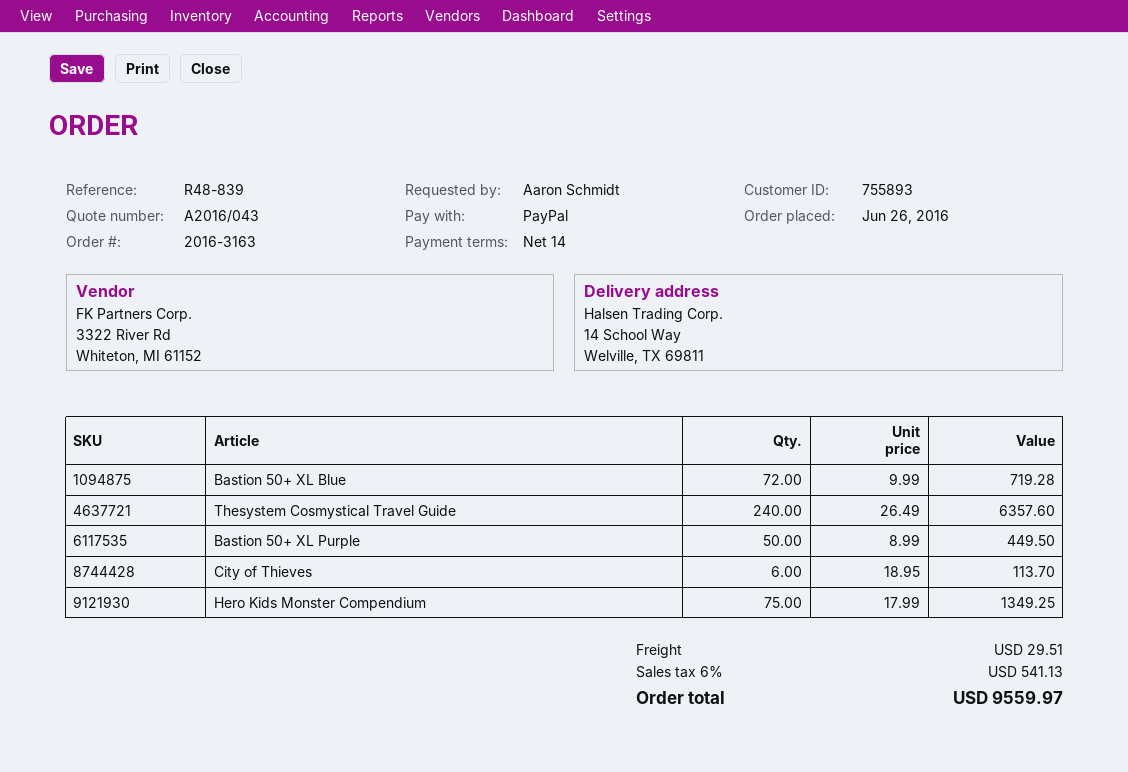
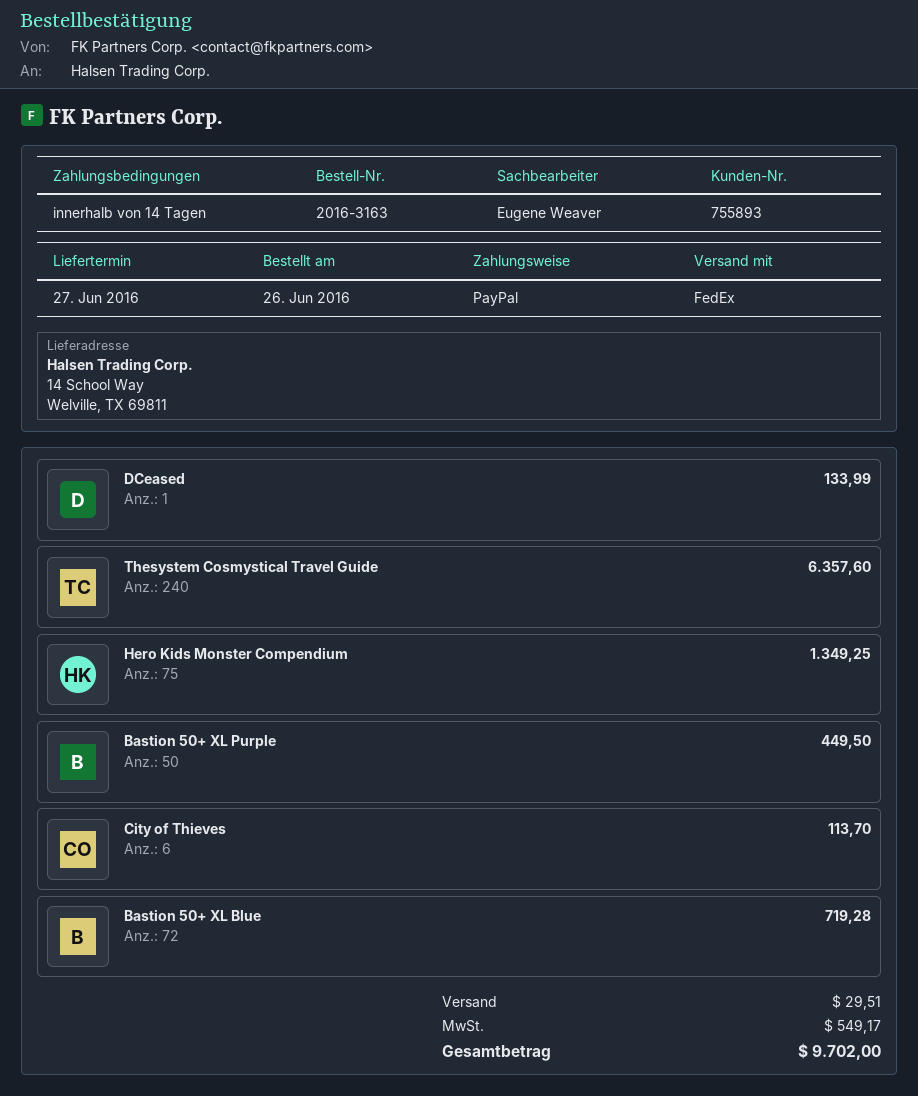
DCeased: none -> 1 for 133.99
tax: 541.13 -> 549.17
total: 9559.97 -> 9702.00

